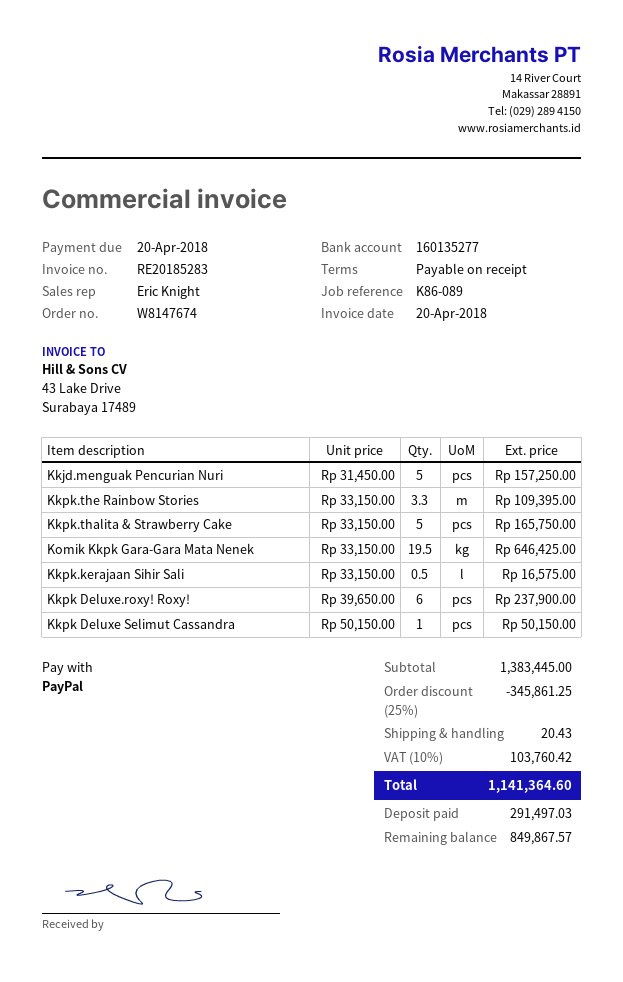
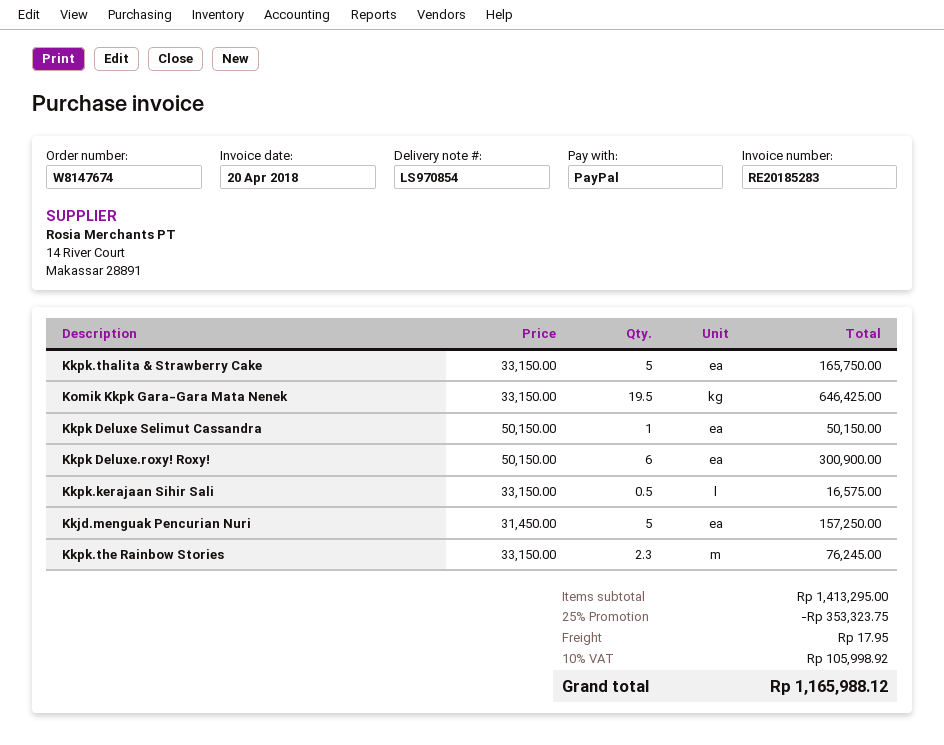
Kkpk.the Rainbow Stories: 3.3 x 33150.00 = 109395.00 -> 2.3 x 33150.00 = 76245.00
Kkpk Deluxe.roxy! Roxy!: 6 x 39650.00 = 237900.00 -> 6 x 50150.00 = 300900.00
subtotal: 1383445.00 -> 1413295.00
discount: 25% = 345861.25 -> 25% = 353323.75
shipping: 20.43 -> 17.95
tax: 10% = 103760.42 -> 10% = 105998.92
total: 1141364.60 -> 1165988.12

